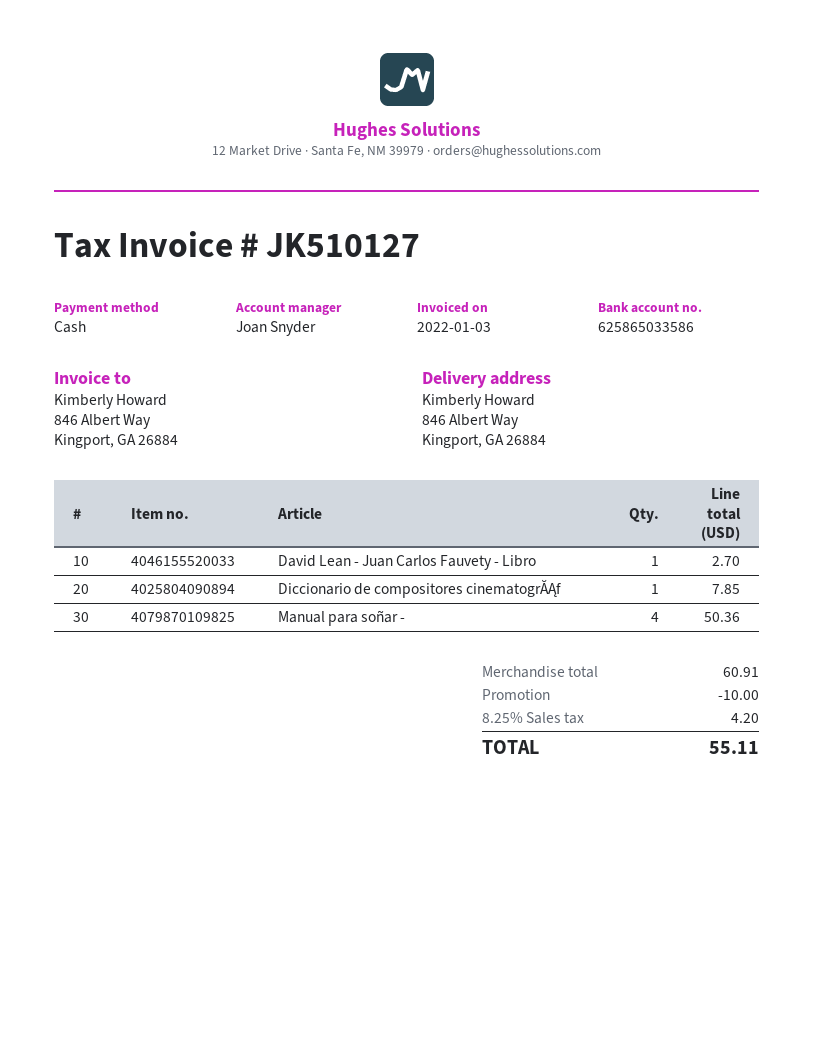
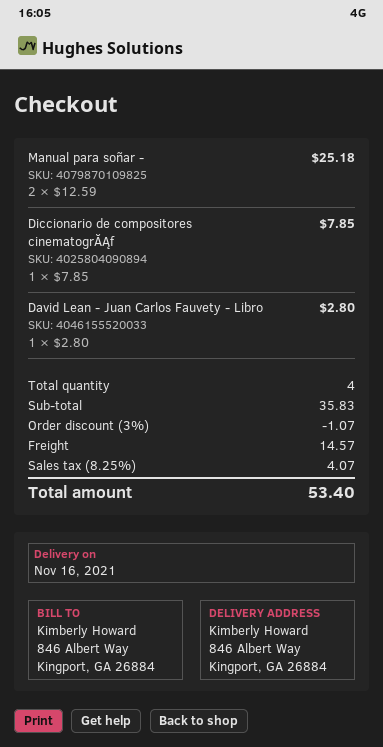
David Lean - Juan Carlos Fauvety - Libro: 1 for 2.70 -> 1 for 2.80
Manual para soñar -: 4 for 50.36 -> 2 for 25.18
subtotal: 60.91 -> 35.83
discount: 10.00 -> 1.07
shipping: none -> 14.57
tax: 8.25% = 4.20 -> 8.25% = 4.07
total: 55.11 -> 53.40

